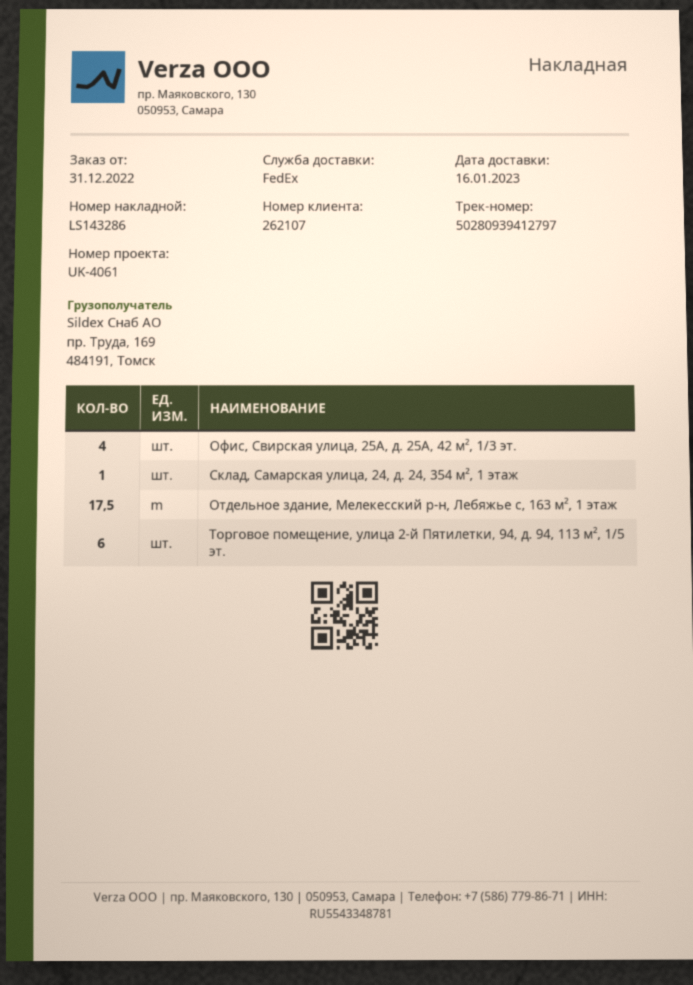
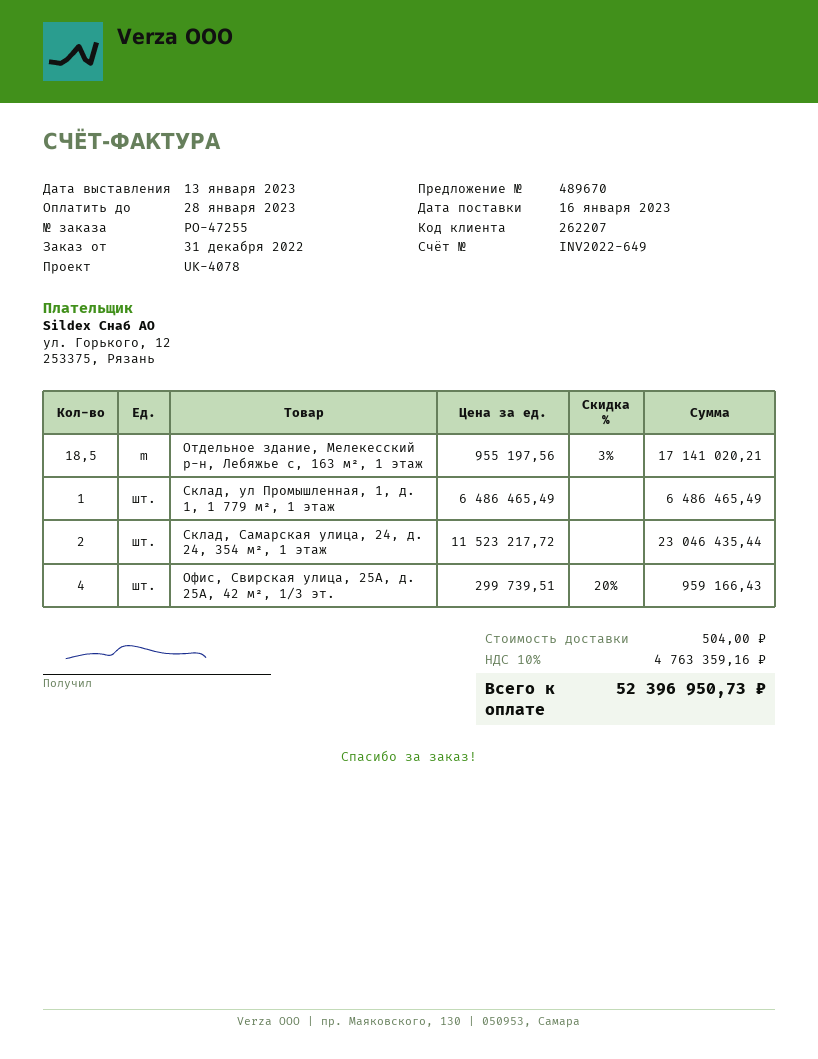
customer number: 262107 -> 262207
reference: UK-4061 -> UK-4078
Склад, Самарская улица, 24, д. 24, 354 м², 1 этаж: 1 -> 2
Отдельное здание, Мелекесский р-н, Лебяжье с, 163 м², 1 этаж: 17.5 -> 18.5
Торговое помещение, улица 2-й Пятилетки, 94, д. 94, 113 м², 1/5 эт.: 6 -> none
Склад, ул Промышленная, 1, д. 1, 1 779 м², 1 этаж: none -> 1

